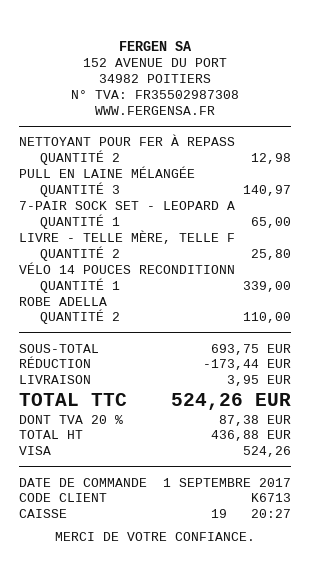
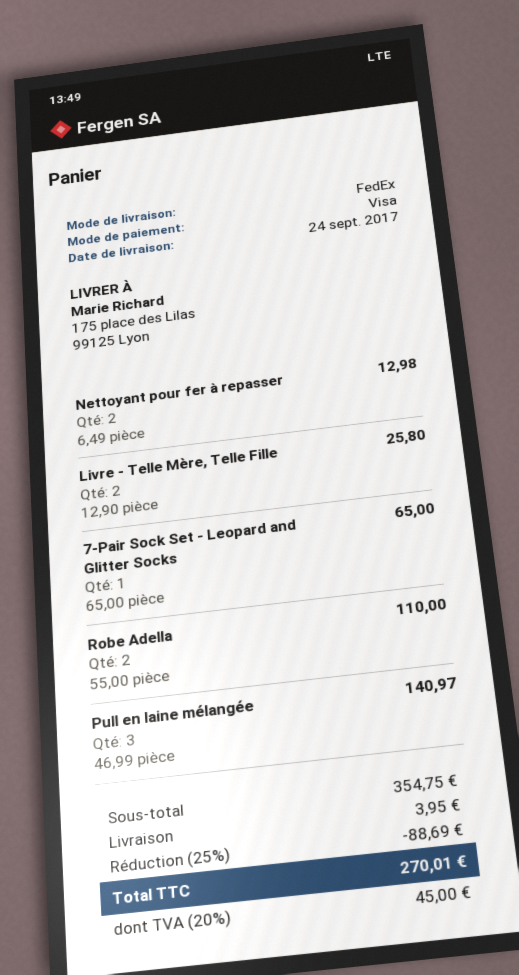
VÉLO 14 POUCES RECONDITIONN: 1 for 339.00 -> none
subtotal: 693.75 -> 354.75
discount: 173.44 -> 88.69
tax: 20% = 87.38 -> 20% = 45.00
total: 524.26 -> 270.01

